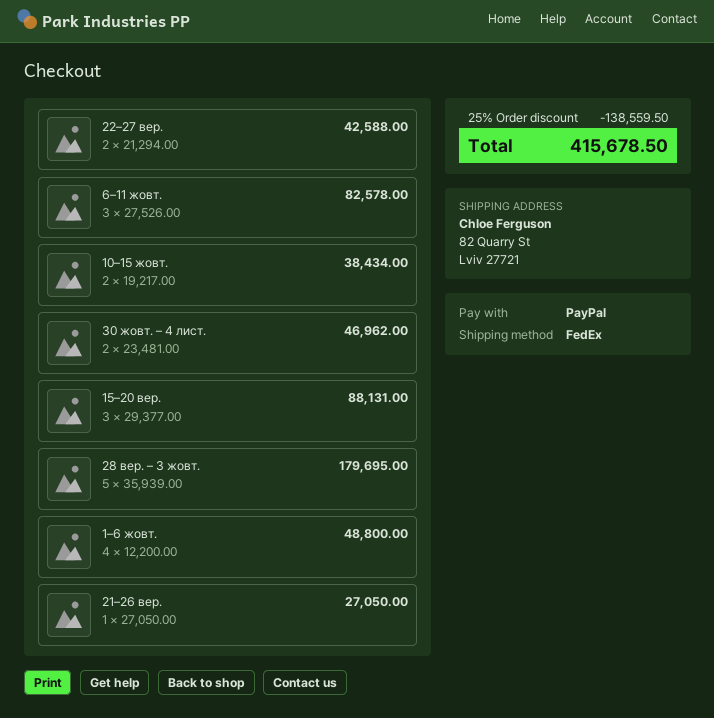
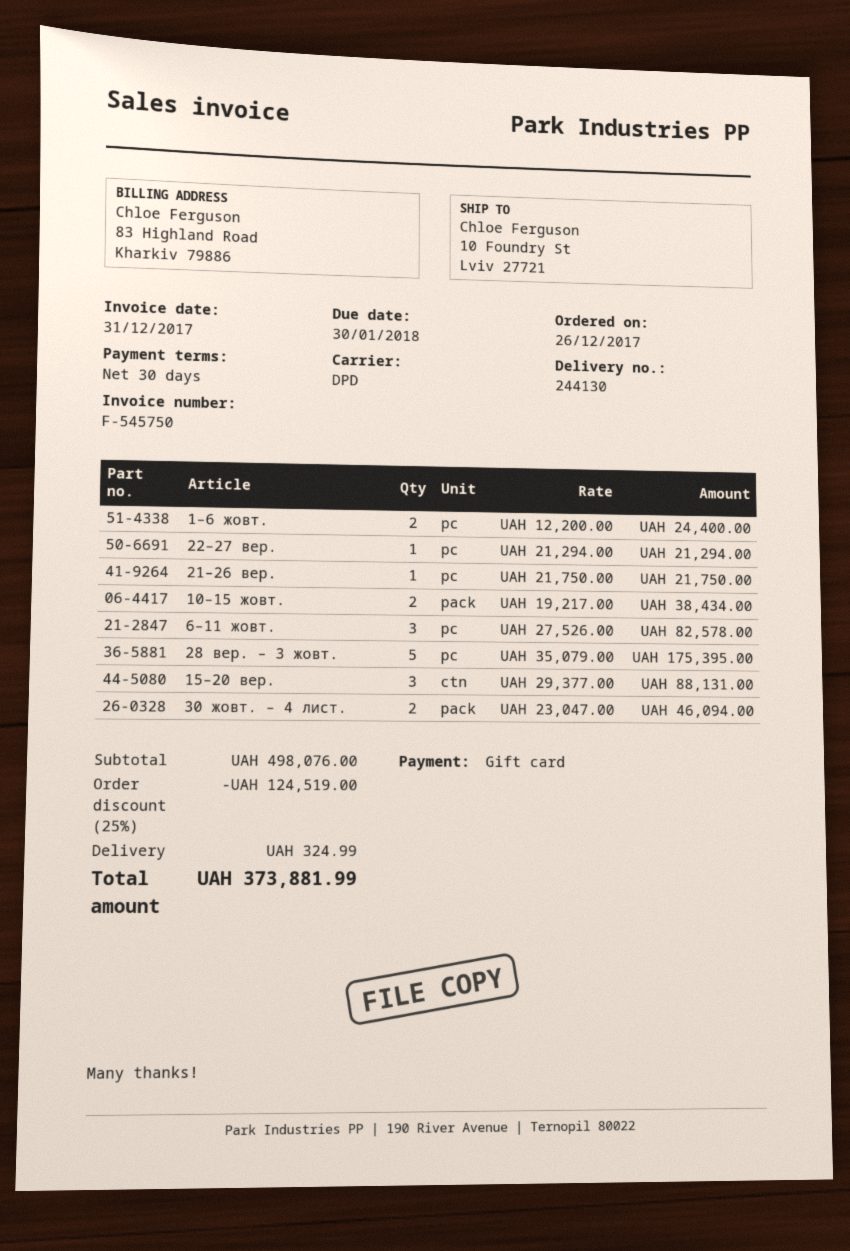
payment method: PayPal -> gift card
shipping method: FedEx -> DPD
ship to: 82 Quarry St, Lviv 27721 -> 10 Foundry St, Lviv 27721
22–27 вер.: 2 x 21294.00 = 42588.00 -> 1 x 21294.00 = 21294.00
30 жовт. – 4 лист.: 2 x 23481.00 = 46962.00 -> 2 x 23047.00 = 46094.00
28 вер. – 3 жовт.: 5 x 35939.00 = 179695.00 -> 5 x 35079.00 = 175395.00
1–6 жовт.: 4 x 12200.00 = 48800.00 -> 2 x 12200.00 = 24400.00
21–26 вер.: 1 x 27050.00 = 27050.00 -> 1 x 21750.00 = 21750.00
discount: 25% = 138559.50 -> 25% = 124519.00
shipping: none -> 324.99
total: 415678.50 -> 373881.99

